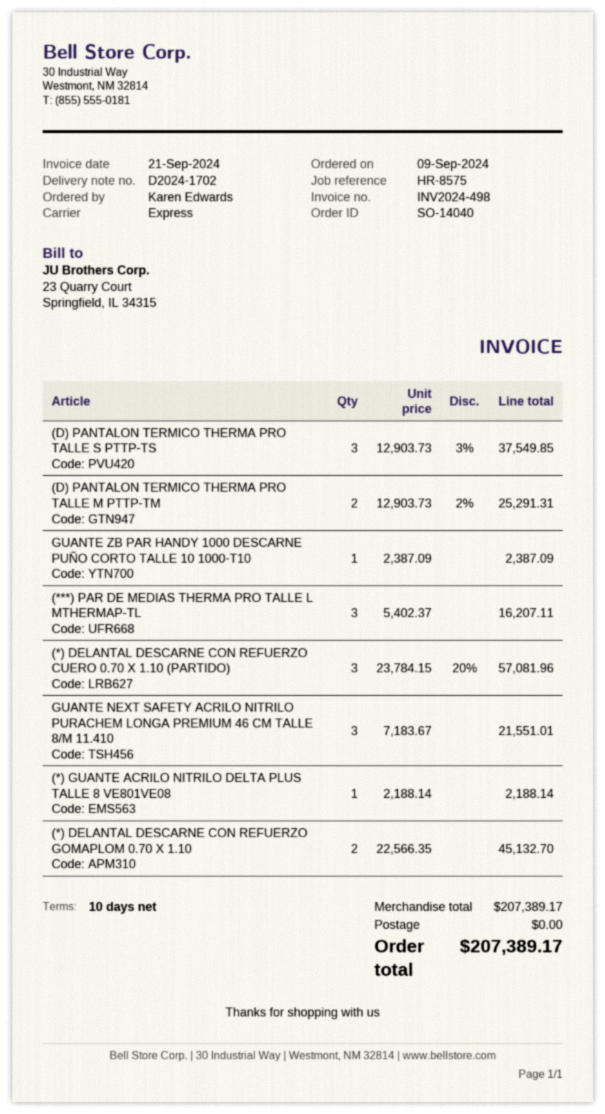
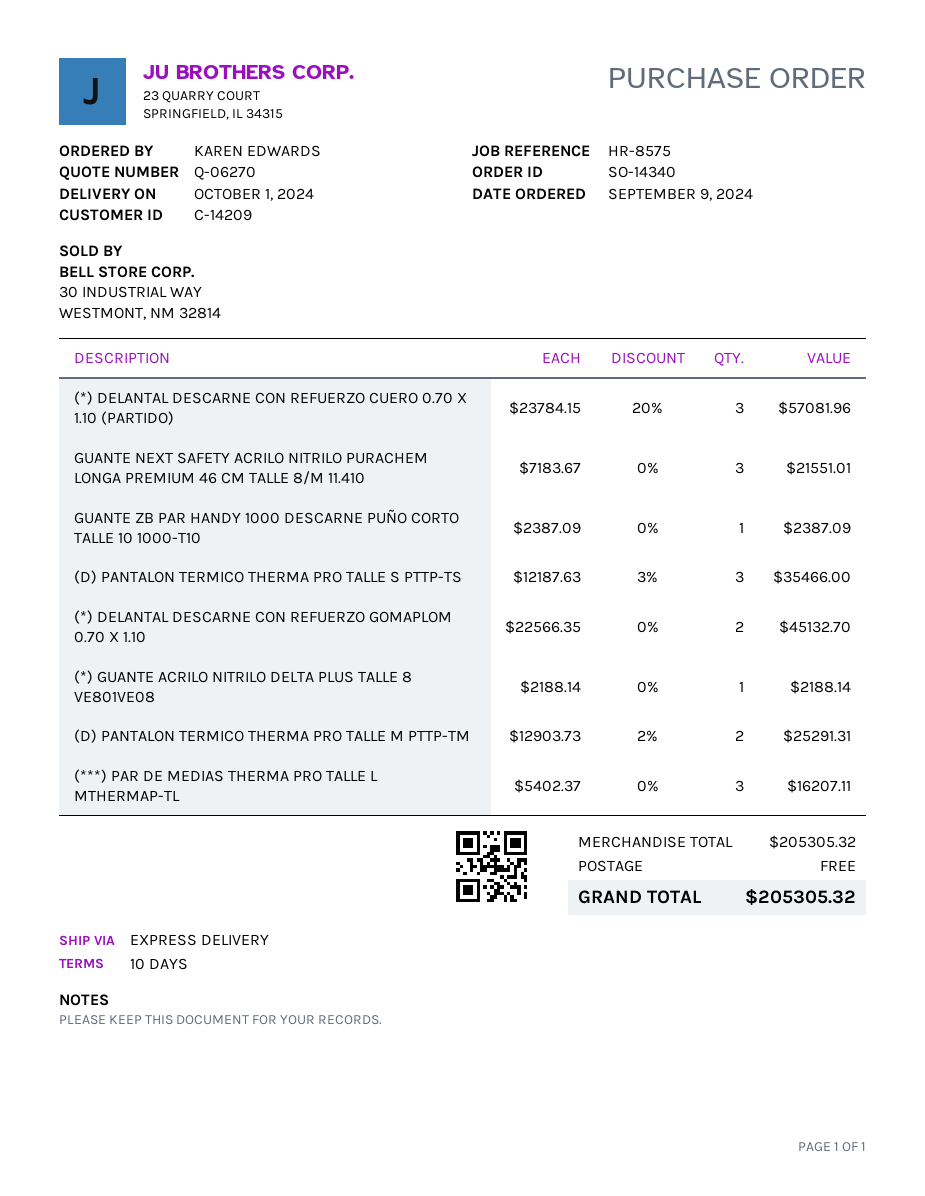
order number: SO-14040 -> SO-14340
(D) PANTALON TERMICO THERMA PRO TALLE S PTTP-TS: 3 x 12903.73 - 3% = 37549.85 -> 3 x 12187.63 - 3% = 35466.00
subtotal: 207389.17 -> 205305.32
total: 207389.17 -> 205305.32

